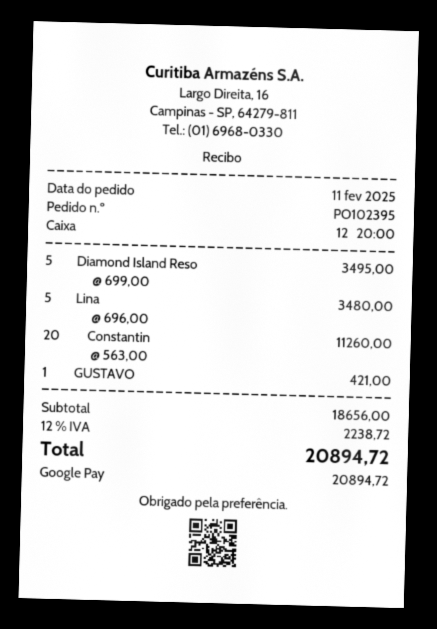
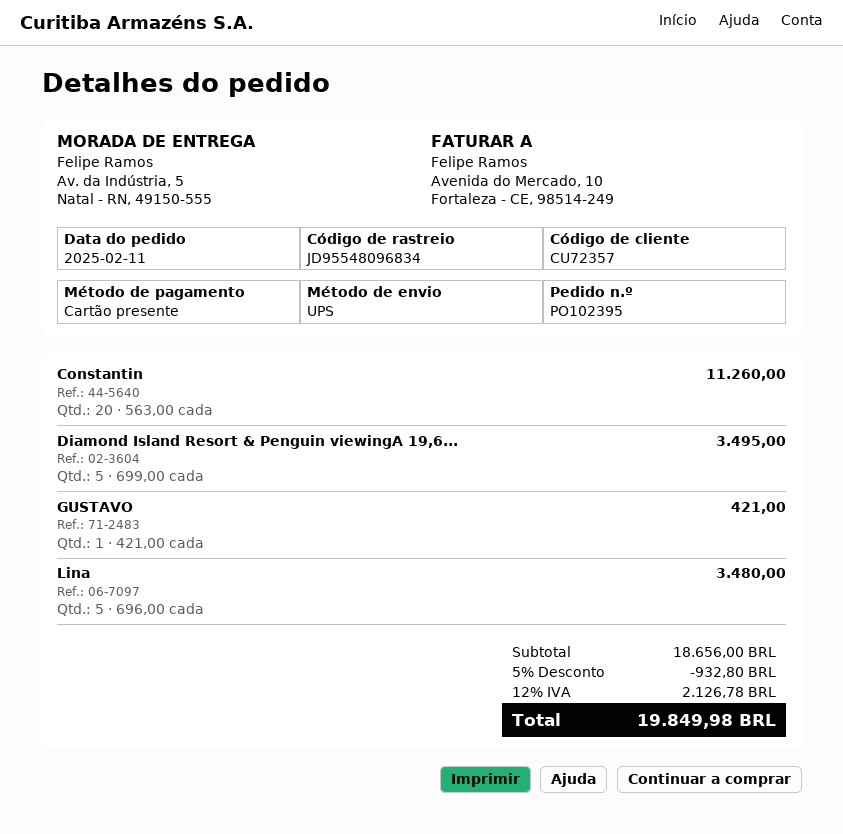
payment method: Google Pay -> gift card
discount: none -> 5% = 932.80
tax: 12% = 2238.72 -> 12% = 2126.78
total: 20894.72 -> 19849.98

